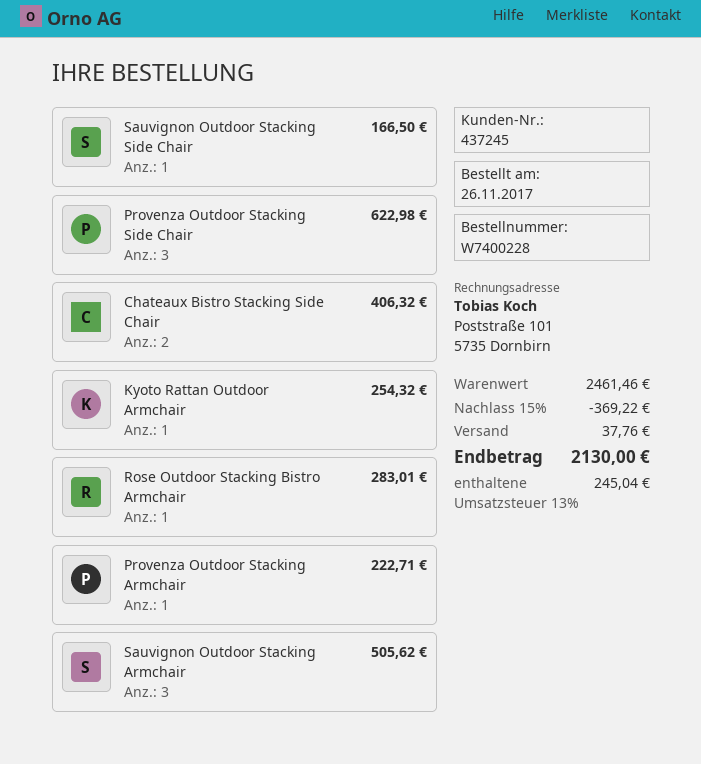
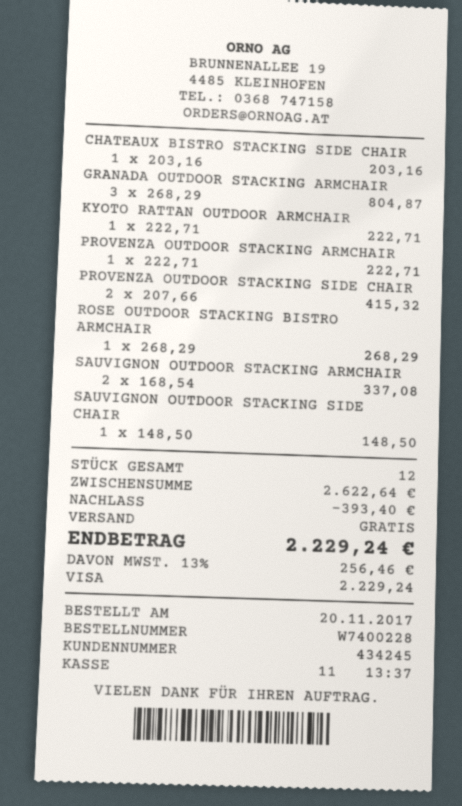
order date: 2017-11-26 -> 2017-11-20
customer number: 437245 -> 434245
Sauvignon Outdoor Stacking Side Chair: 1 for 166.50 -> 1 for 148.50
Provenza Outdoor Stacking Side Chair: 3 for 622.98 -> 2 for 415.32
Chateaux Bistro Stacking Side Chair: 2 for 406.32 -> 1 for 203.16
Kyoto Rattan Outdoor Armchair: 1 for 254.32 -> 1 for 222.71
Rose Outdoor Stacking Bistro Armchair: 1 for 283.01 -> 1 for 268.29
Sauvignon Outdoor Stacking Armchair: 3 for 505.62 -> 2 for 337.08
GRANADA OUTDOOR STACKING ARMCHAIR: none -> 3 for 804.87
subtotal: 2461.46 -> 2622.64
discount: 369.22 -> 393.40
shipping: 37.76 -> 0.00
tax: 13% = 245.04 -> 13% = 256.46
total: 2130.00 -> 2229.24

